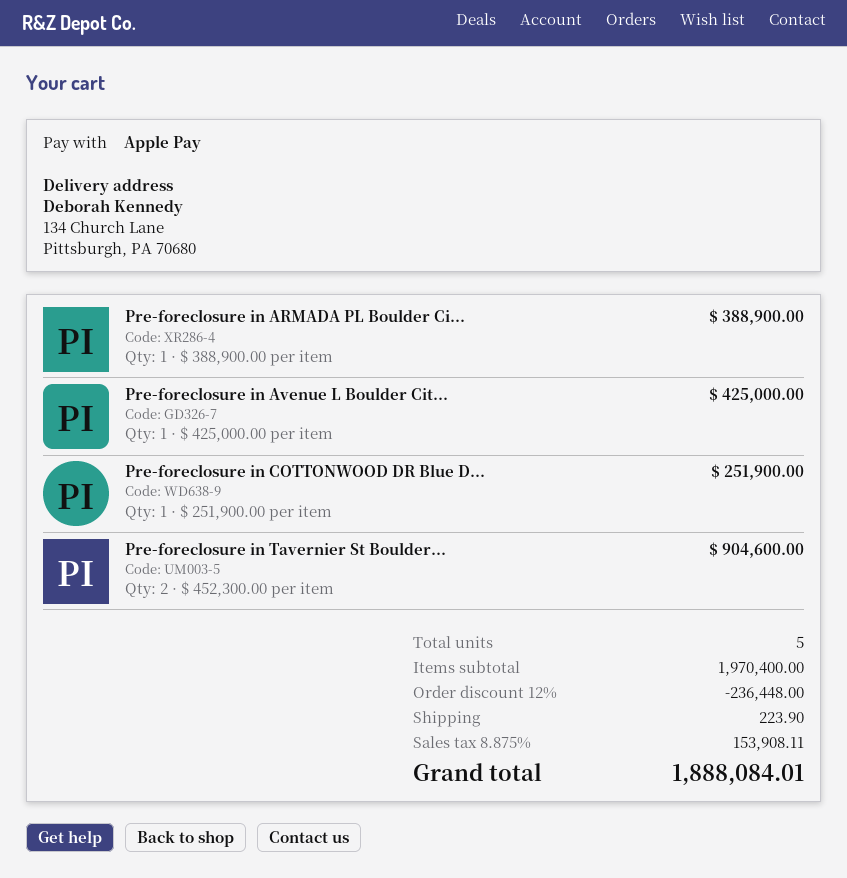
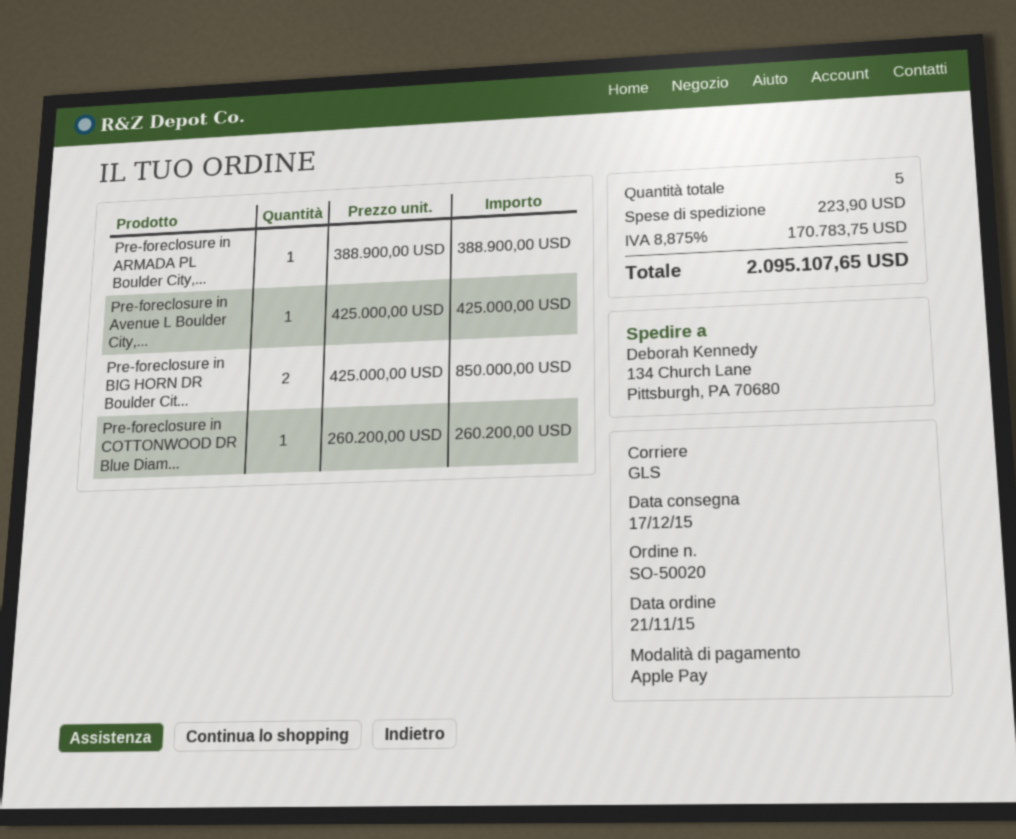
Pre-foreclosure in COTTONWOOD DR Blue D...: 1 x 251900.00 = 251900.00 -> 1 x 260200.00 = 260200.00
Pre-foreclosure in Tavernier St Boulder...: 2 x 452300.00 = 904600.00 -> none
Pre-foreclosure in BIG HORN DR Boulder Cit...: none -> 2 x 425000.00 = 850000.00
discount: 12% = 236448.00 -> none
tax: 8.875% = 153908.11 -> 8.875% = 170783.75
total: 1888084.01 -> 2095107.65

